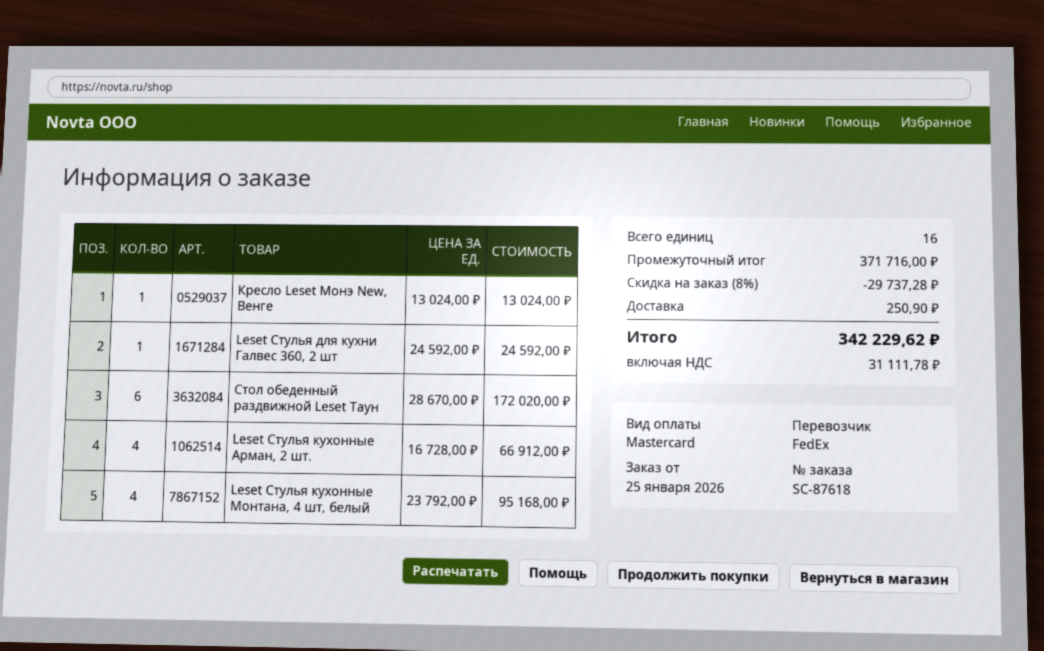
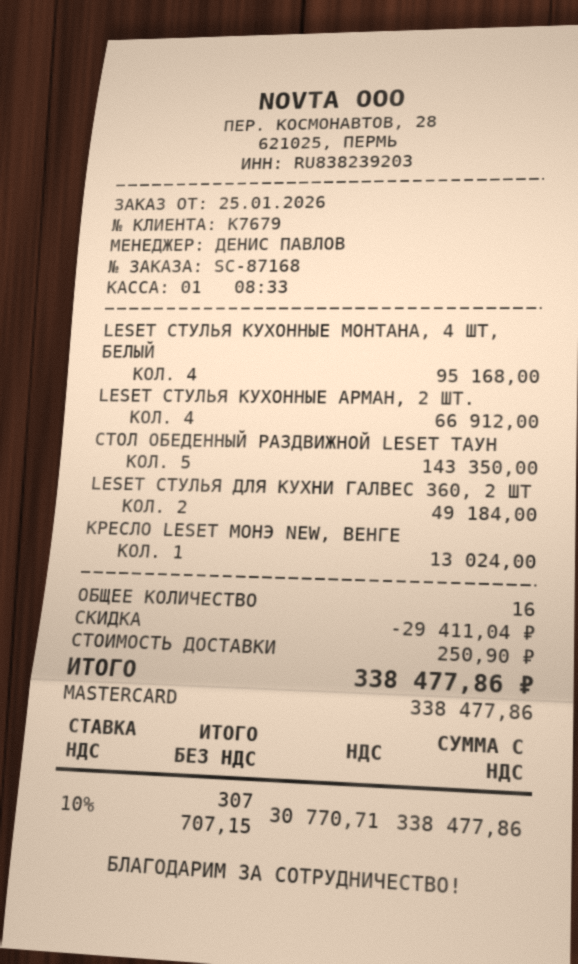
order number: SC-87618 -> SC-87168
Leset Стулья для кухни Галвес 360, 2 шт: 1 for 24592.00 -> 2 for 49184.00
Стол обеденный раздвижной Leset Таун: 6 for 172020.00 -> 5 for 143350.00
discount: 29737.28 -> 29411.04
tax: 31111.78 -> 30770.71
total: 342229.62 -> 338477.86

